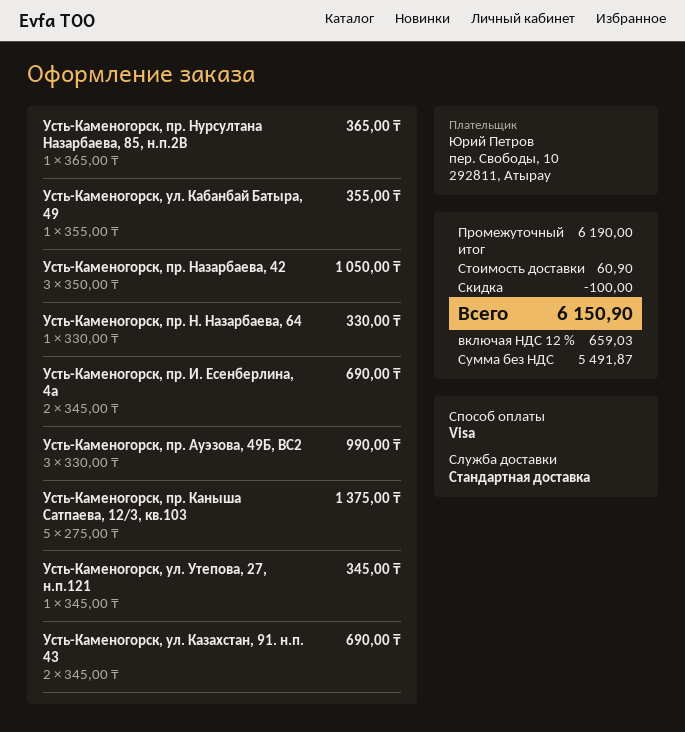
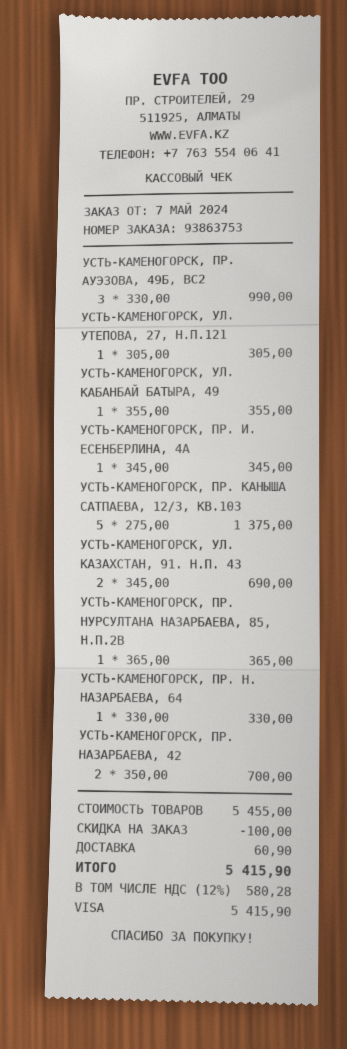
Усть-Каменогорск, пр. Назарбаева, 42: 3 x 350.00 = 1050.00 -> 2 x 350.00 = 700.00
Усть-Каменогорск, пр. И. Есенберлина, 4а: 2 x 345.00 = 690.00 -> 1 x 345.00 = 345.00
Усть-Каменогорск, ул. Утепова, 27, н.п.121: 1 x 345.00 = 345.00 -> 1 x 305.00 = 305.00
subtotal: 6190.00 -> 5455.00
tax: 12% = 659.03 -> 12% = 580.28
total: 6150.90 -> 5415.90

